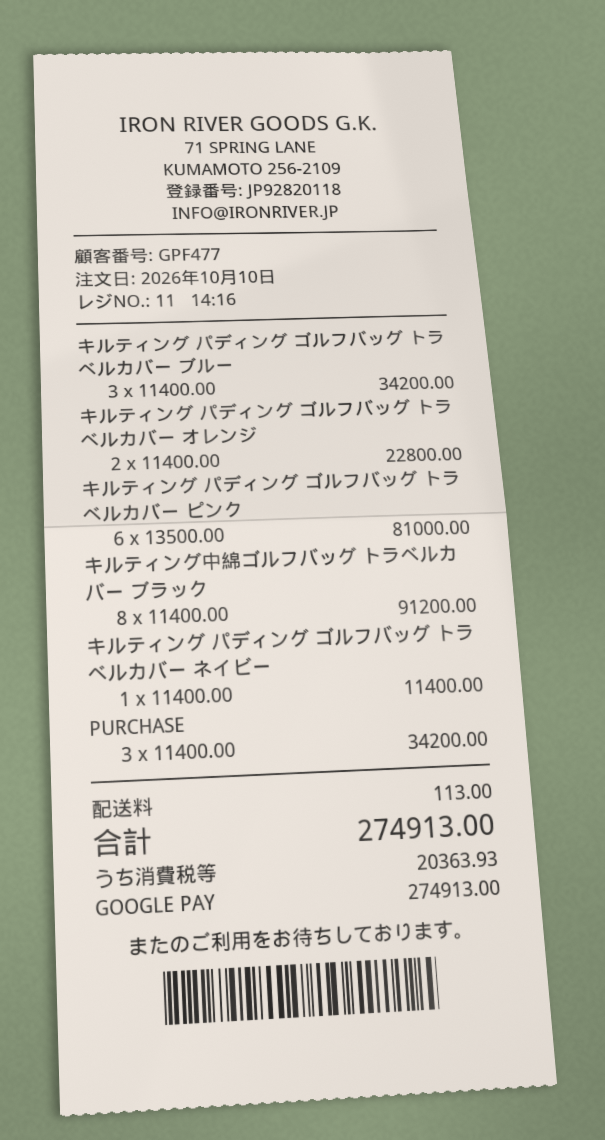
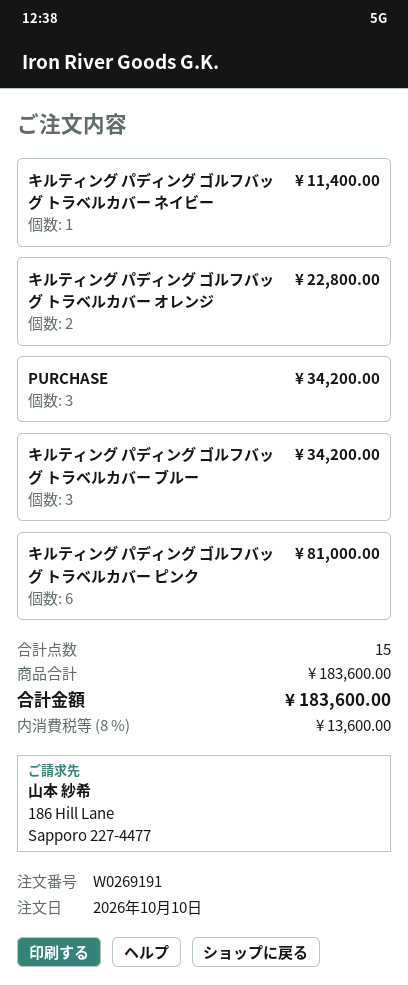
キルティング中綿ゴルフバッグ トラベルカバー ブラック: 8 for 91200.00 -> none
shipping: 113.00 -> none
tax: 20363.93 -> 13600.00
total: 274913.00 -> 183600.00

